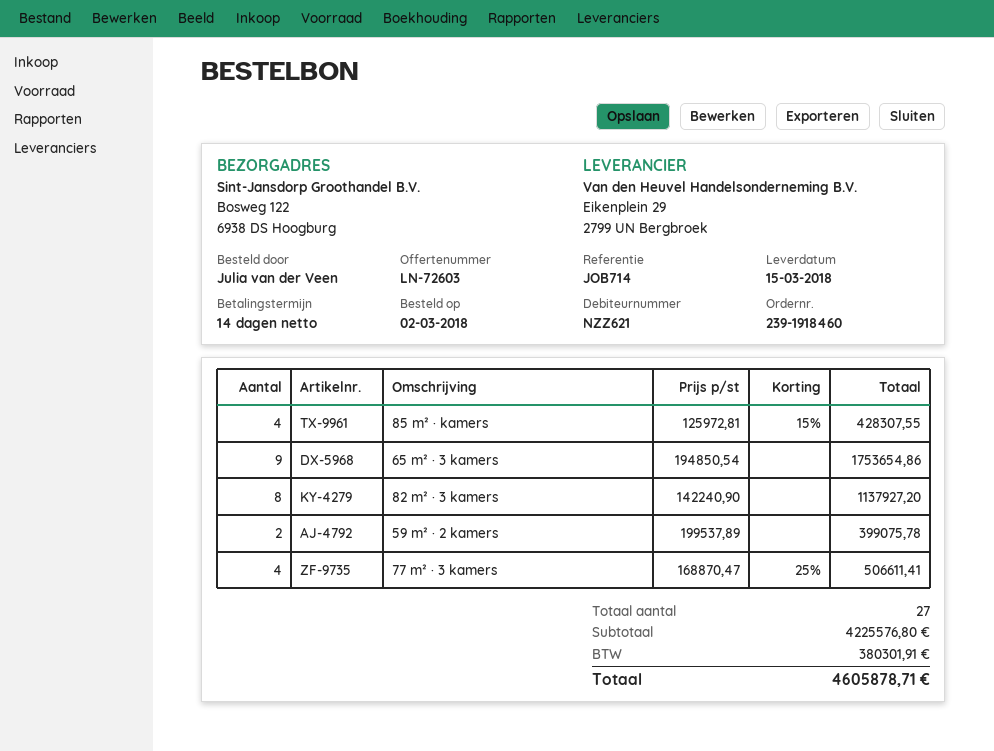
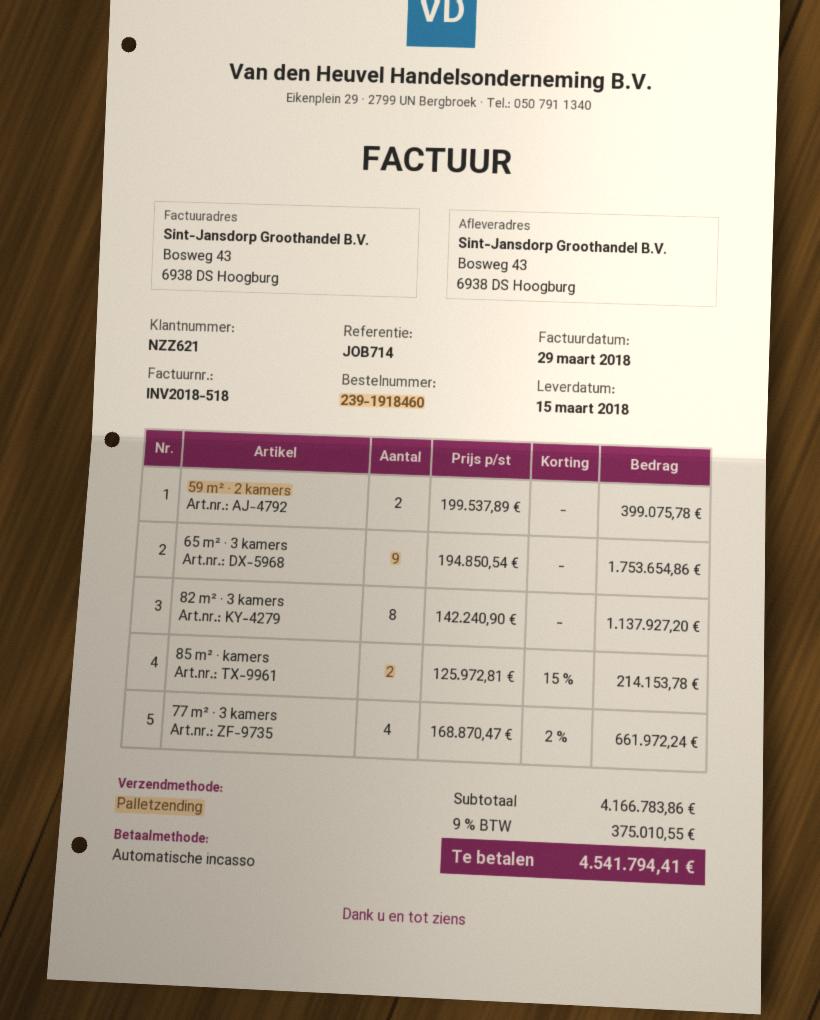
ship to: Bosweg 122, 6938 DS Hoogburg -> Bosweg 43, 6938 DS Hoogburg
85 m² · kamers: 4 x 125972.81 - 15% = 428307.55 -> 2 x 125972.81 - 15% = 214153.78
77 m² · 3 kamers: 4 x 168870.47 - 25% = 506611.41 -> 4 x 168870.47 - 2% = 661972.24
subtotal: 4225576.80 -> 4166783.86
tax: 380301.91 -> 375010.55
total: 4605878.71 -> 4541794.41

